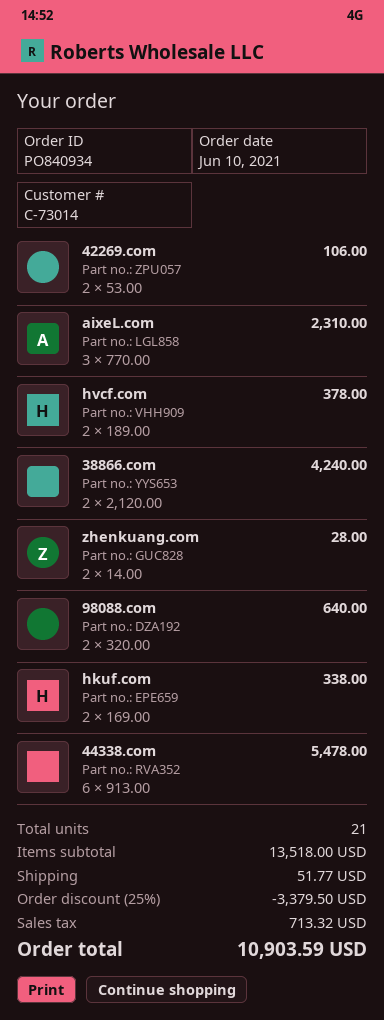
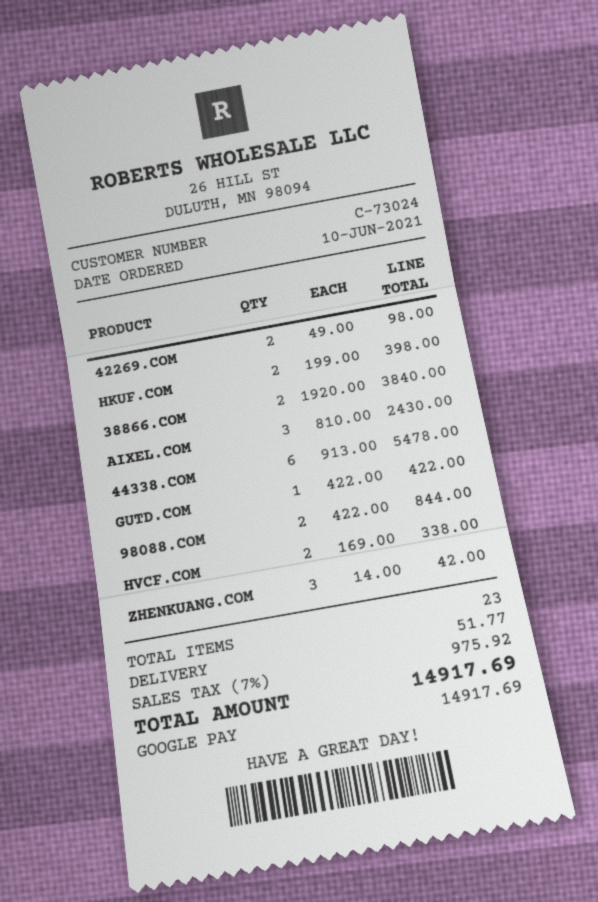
customer number: C-73014 -> C-73024
42269.com: 2 x 53.00 = 106.00 -> 2 x 49.00 = 98.00
aixeL.com: 3 x 770.00 = 2310.00 -> 3 x 810.00 = 2430.00
hvcf.com: 2 x 189.00 = 378.00 -> 2 x 169.00 = 338.00
38866.com: 2 x 2120.00 = 4240.00 -> 2 x 1920.00 = 3840.00
zhenkuang.com: 2 x 14.00 = 28.00 -> 3 x 14.00 = 42.00
98088.com: 2 x 320.00 = 640.00 -> 2 x 422.00 = 844.00
hkuf.com: 2 x 169.00 = 338.00 -> 2 x 199.00 = 398.00
GUTD.COM: none -> 1 x 422.00 = 422.00
total quantity: 21 -> 23
discount: 25% = 3379.50 -> none
tax: 713.32 -> 975.92
total: 10903.59 -> 14917.69

